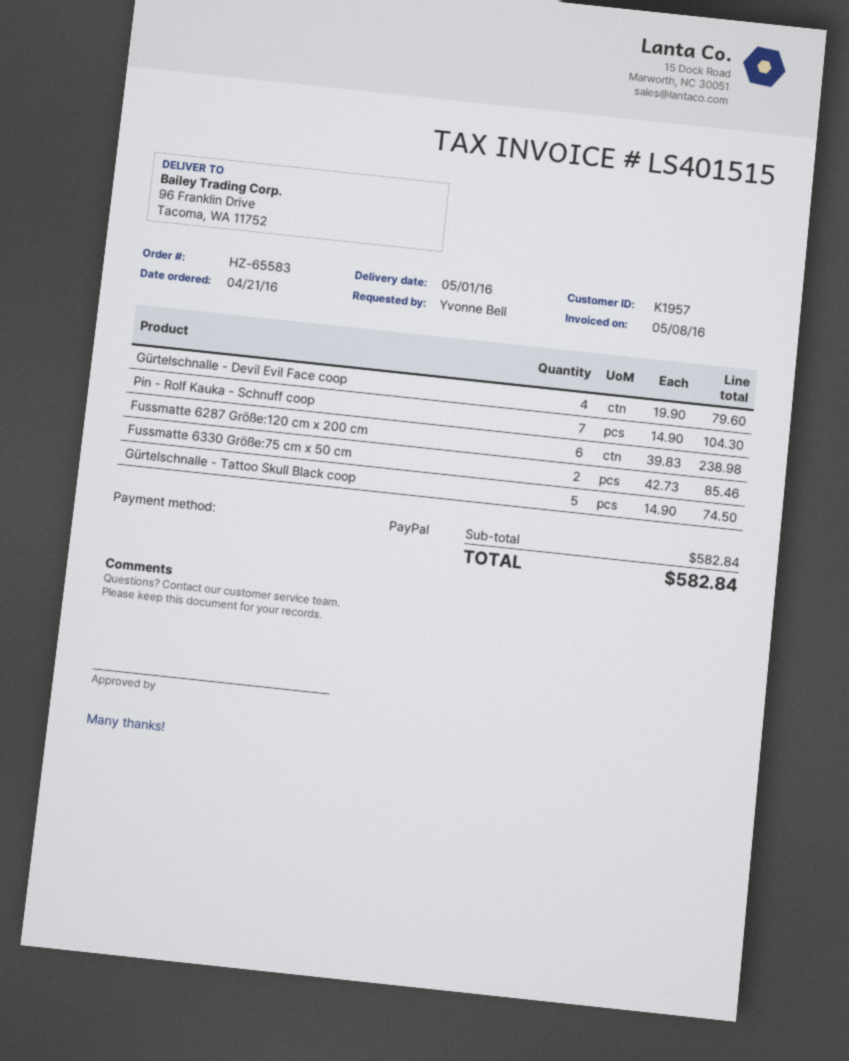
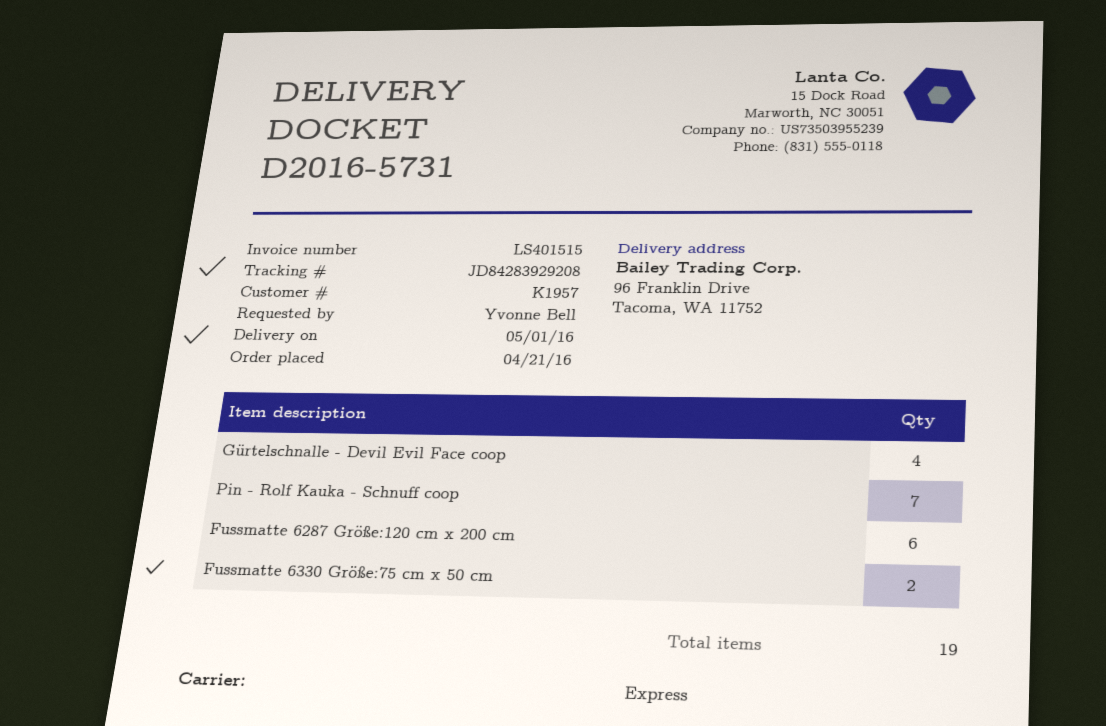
Gürtelschnalle - Tattoo Skull Black coop: 5 -> none

